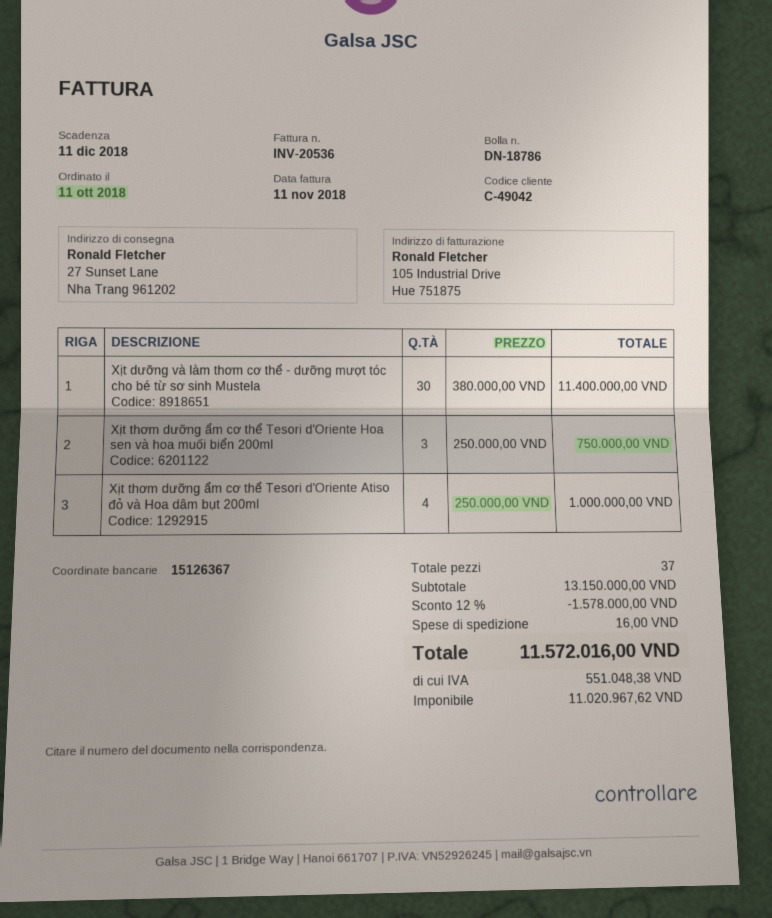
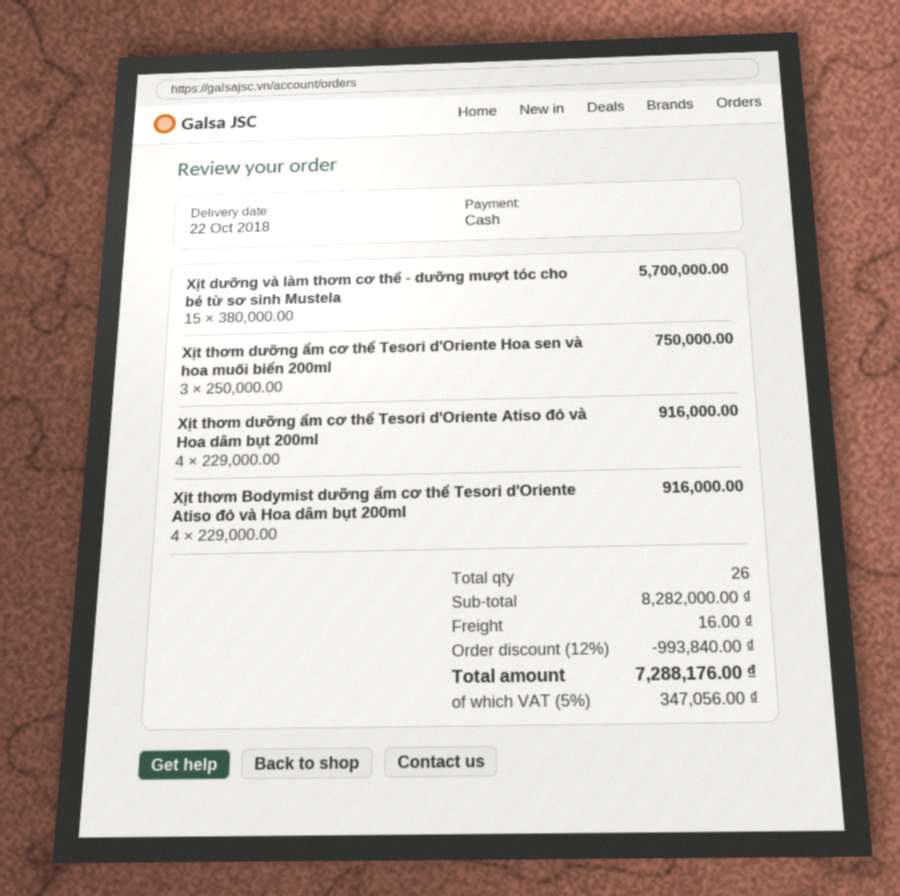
Xịt dưỡng và làm thơm cơ thể - dưỡng mượt tóc cho bé từ sơ sinh Mustela: 30 x 380000.00 = 11400000.00 -> 15 x 380000.00 = 5700000.00
Xịt thơm dưỡng ẩm cơ thể Tesori d'Oriente Atiso đỏ và Hoa dâm bụt 200ml: 4 x 250000.00 = 1000000.00 -> 4 x 229000.00 = 916000.00
Xịt thơm Bodymist dưỡng ẩm cơ thể Tesori d'Oriente Atiso đỏ và Hoa dâm bụt 200ml: none -> 4 x 229000.00 = 916000.00
total quantity: 37 -> 26
subtotal: 13150000.00 -> 8282000.00
discount: 12% = 1578000.00 -> 12% = 993840.00
tax: 551048.38 -> 347056.00
total: 11572016.00 -> 7288176.00

